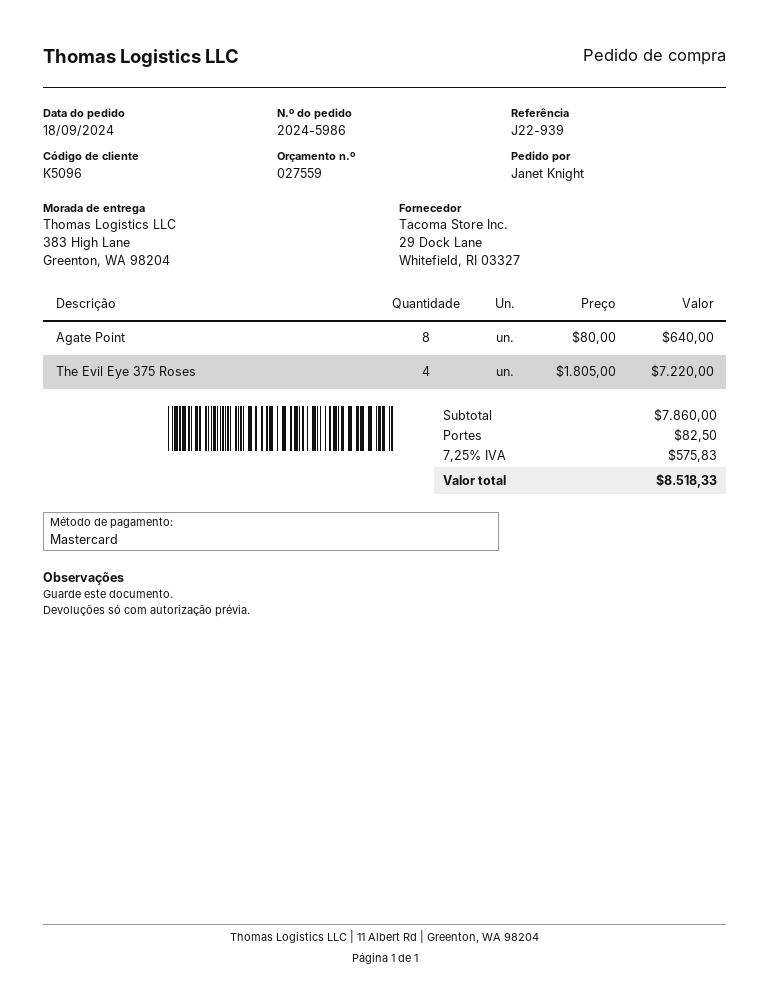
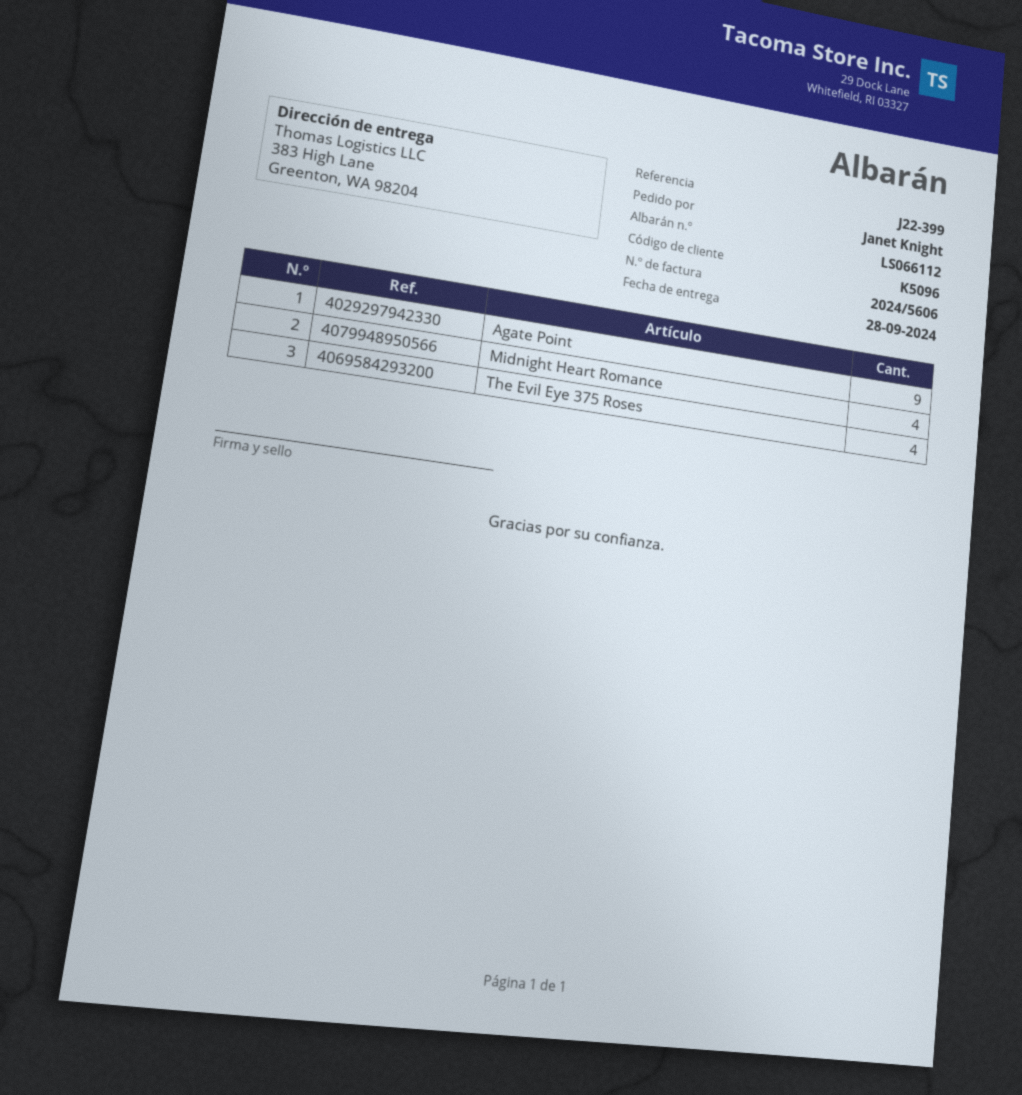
reference: J22-939 -> J22-399
Agate Point: 8 -> 9
Midnight Heart Romance: none -> 4

